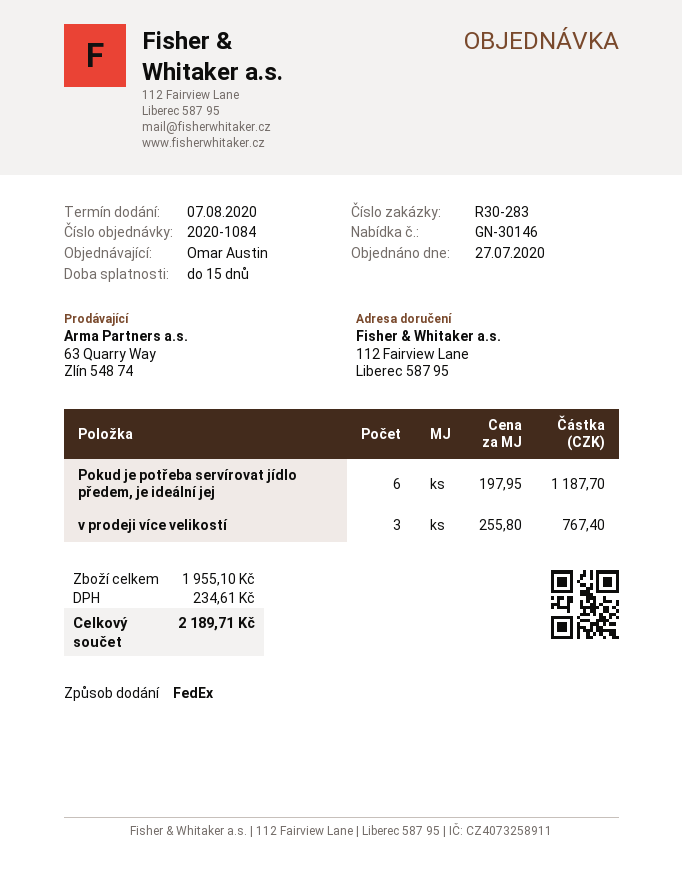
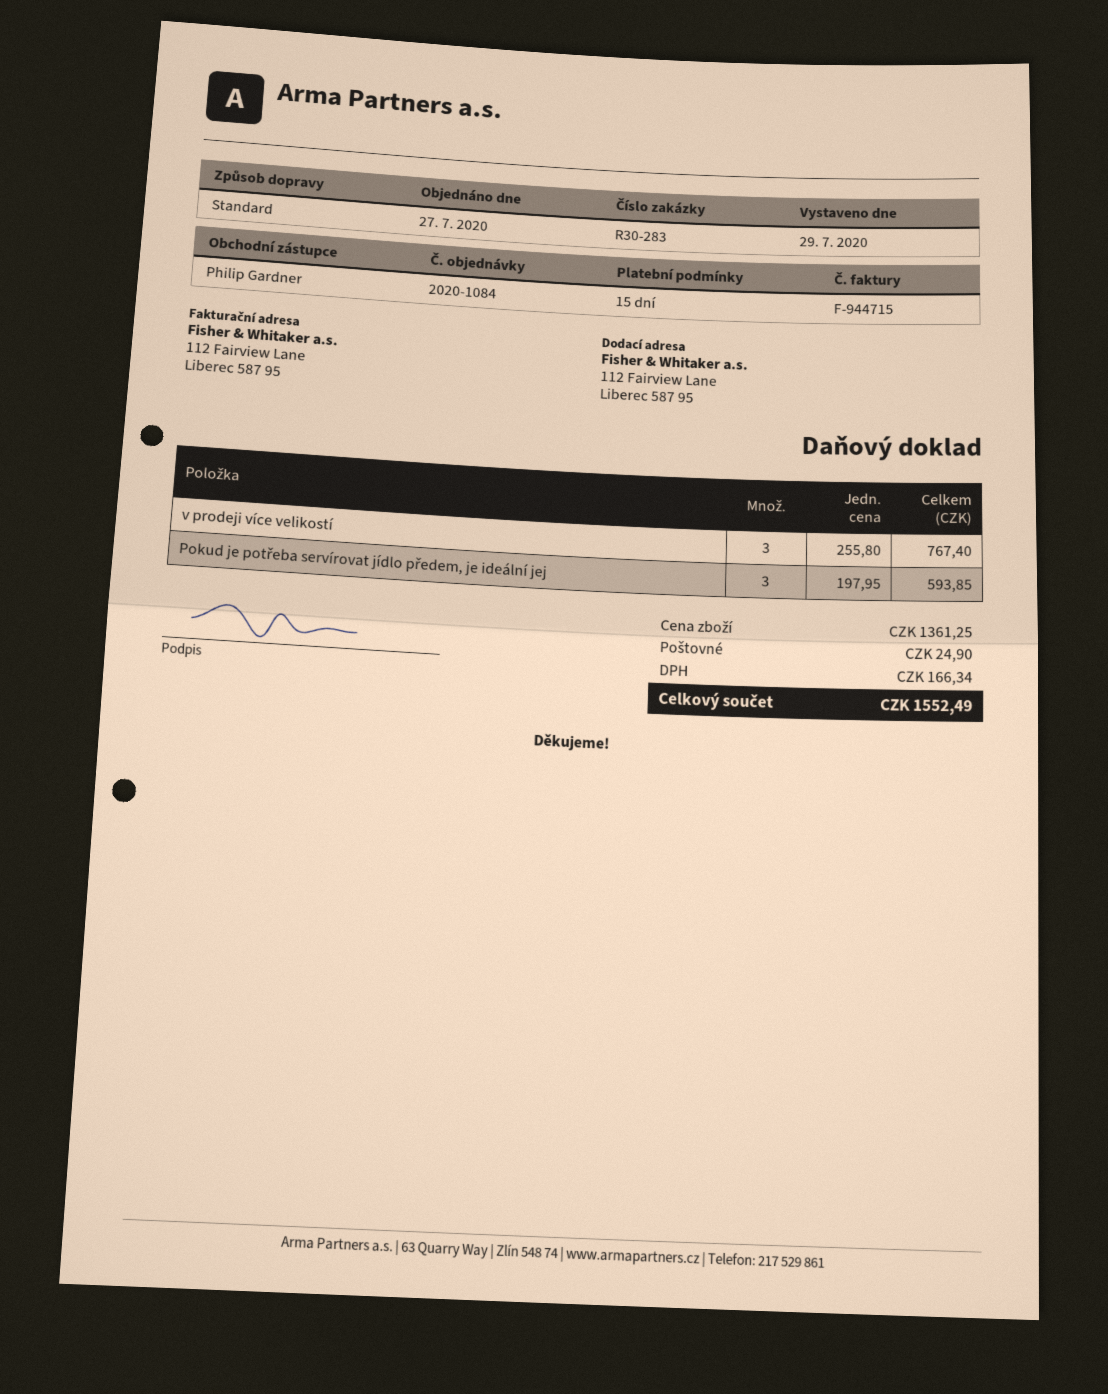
shipping method: FedEx -> standard
Pokud je potřeba servírovat jídlo předem, je ideální jej: 6 x 197.95 = 1187.70 -> 3 x 197.95 = 593.85
subtotal: 1955.10 -> 1361.25
shipping: none -> 24.90
tax: 234.61 -> 166.34
total: 2189.71 -> 1552.49

